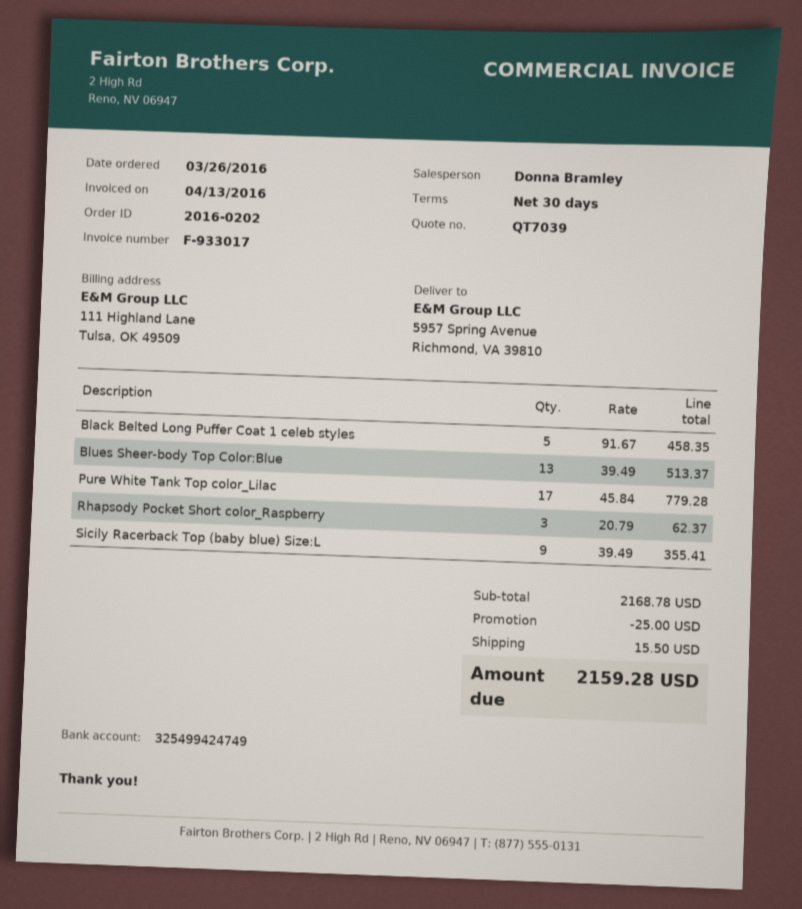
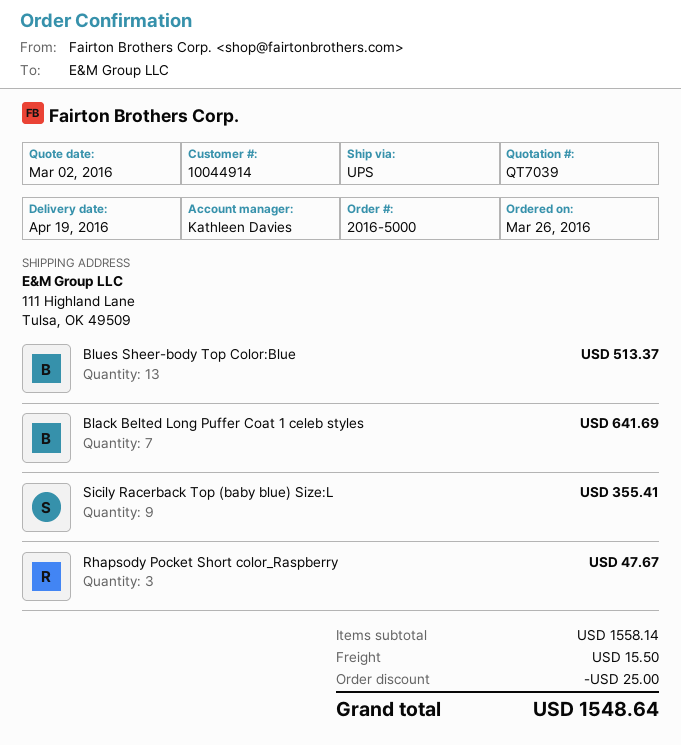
order number: 2016-0202 -> 2016-5000
sales rep: Donna Bramley -> Kathleen Davies
ship to: 5957 Spring Avenue, Richmond, VA 39810 -> 111 Highland Lane, Tulsa, OK 49509
Black Belted Long Puffer Coat 1 celeb styles: 5 for 458.35 -> 7 for 641.69
Pure White Tank Top color_Lilac: 17 for 779.28 -> none
Rhapsody Pocket Short color_Raspberry: 3 for 62.37 -> 3 for 47.67
subtotal: 2168.78 -> 1558.14
total: 2159.28 -> 1548.64

